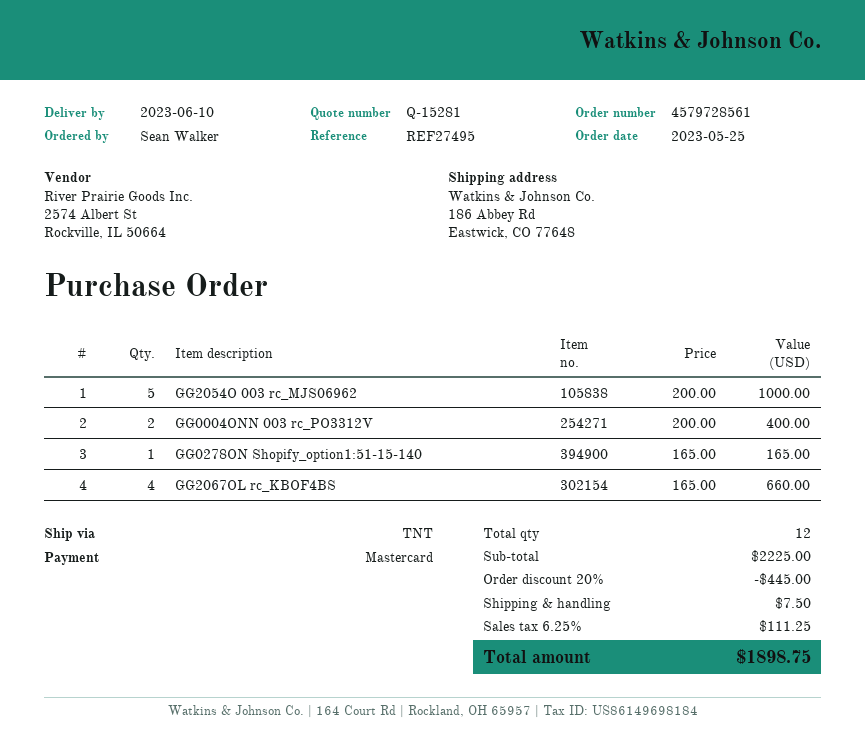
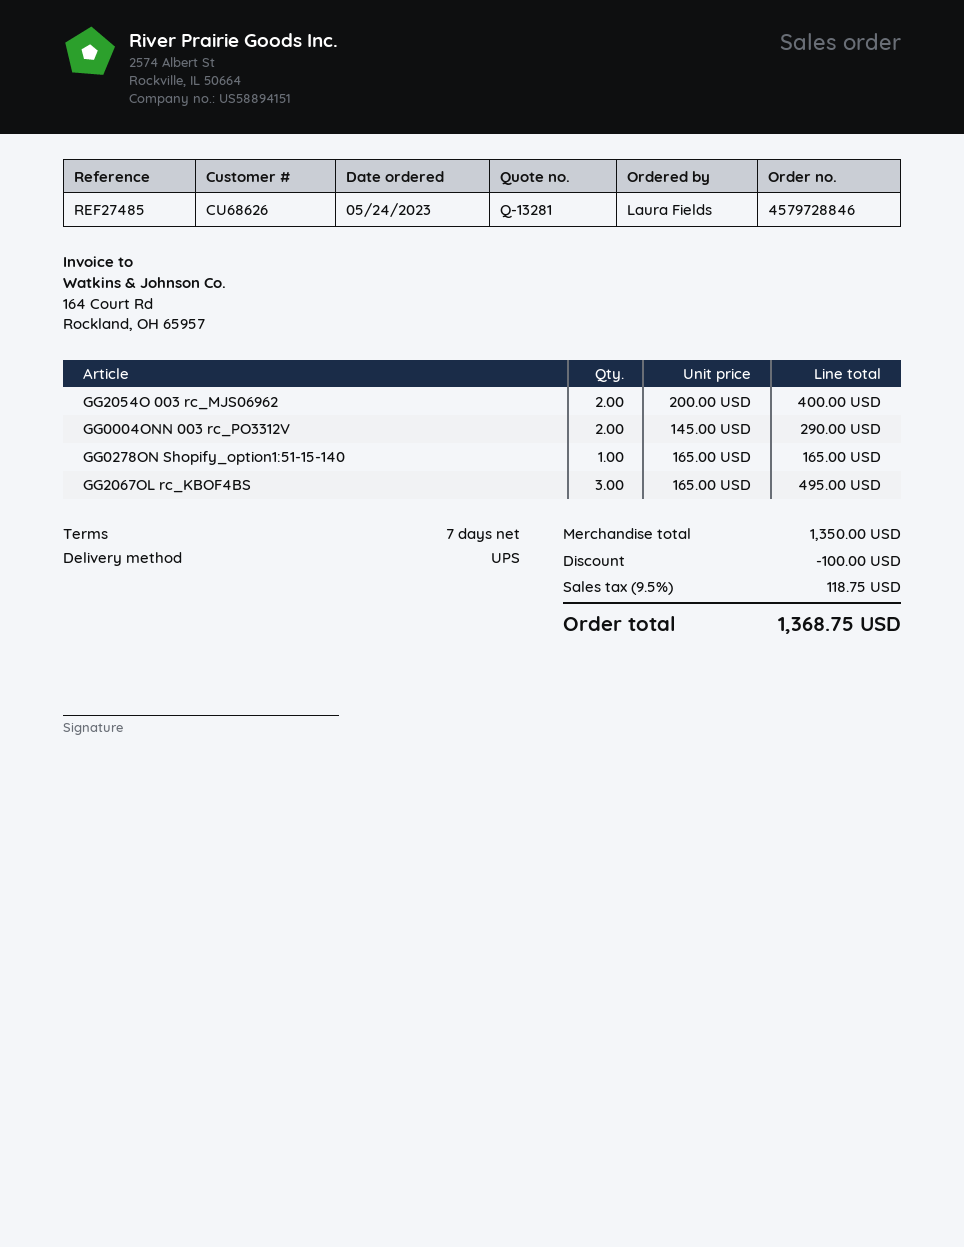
quote number: Q-15281 -> Q-13281
order number: 4579728561 -> 4579728846
order date: 2023-05-25 -> 2023-05-24
reference: REF27495 -> REF27485
ordered by: Sean Walker -> Laura Fields
shipping method: TNT -> UPS
GG2054O 003 rc_MJS06962: 5 x 200.00 = 1000.00 -> 2 x 200.00 = 400.00
GG0004ONN 003 rc_PO3312V: 2 x 200.00 = 400.00 -> 2 x 145.00 = 290.00
GG2067OL rc_KBOF4BS: 4 x 165.00 = 660.00 -> 3 x 165.00 = 495.00
subtotal: 2225.00 -> 1350.00
discount: 445.00 -> 100.00
shipping: 7.50 -> none
tax: 6.25% = 111.25 -> 9.5% = 118.75
total: 1898.75 -> 1368.75

